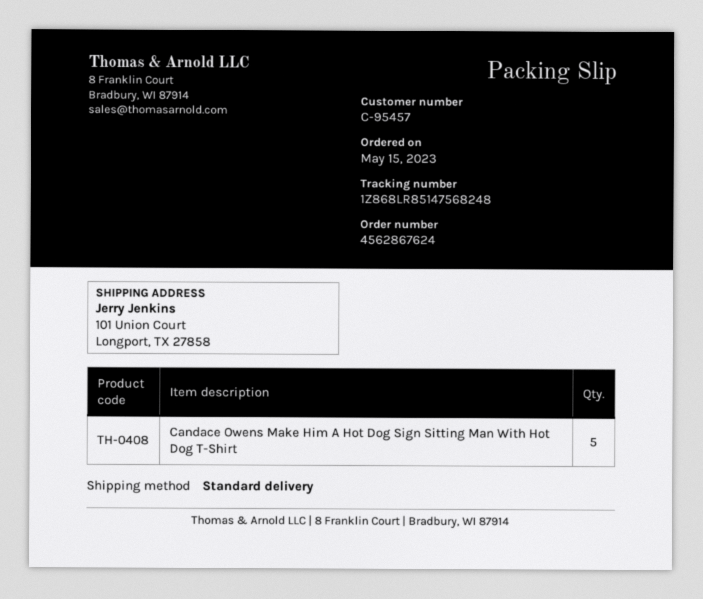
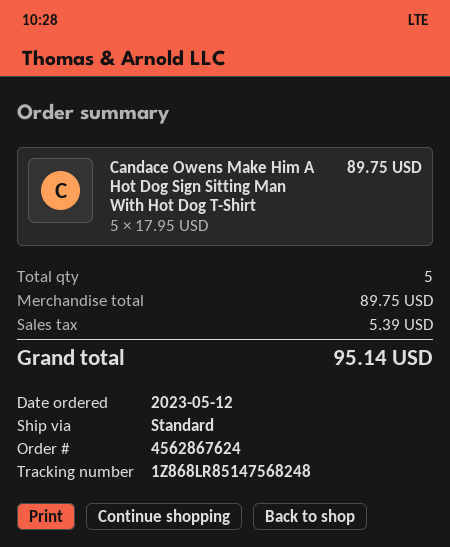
order date: 2023-05-15 -> 2023-05-12

